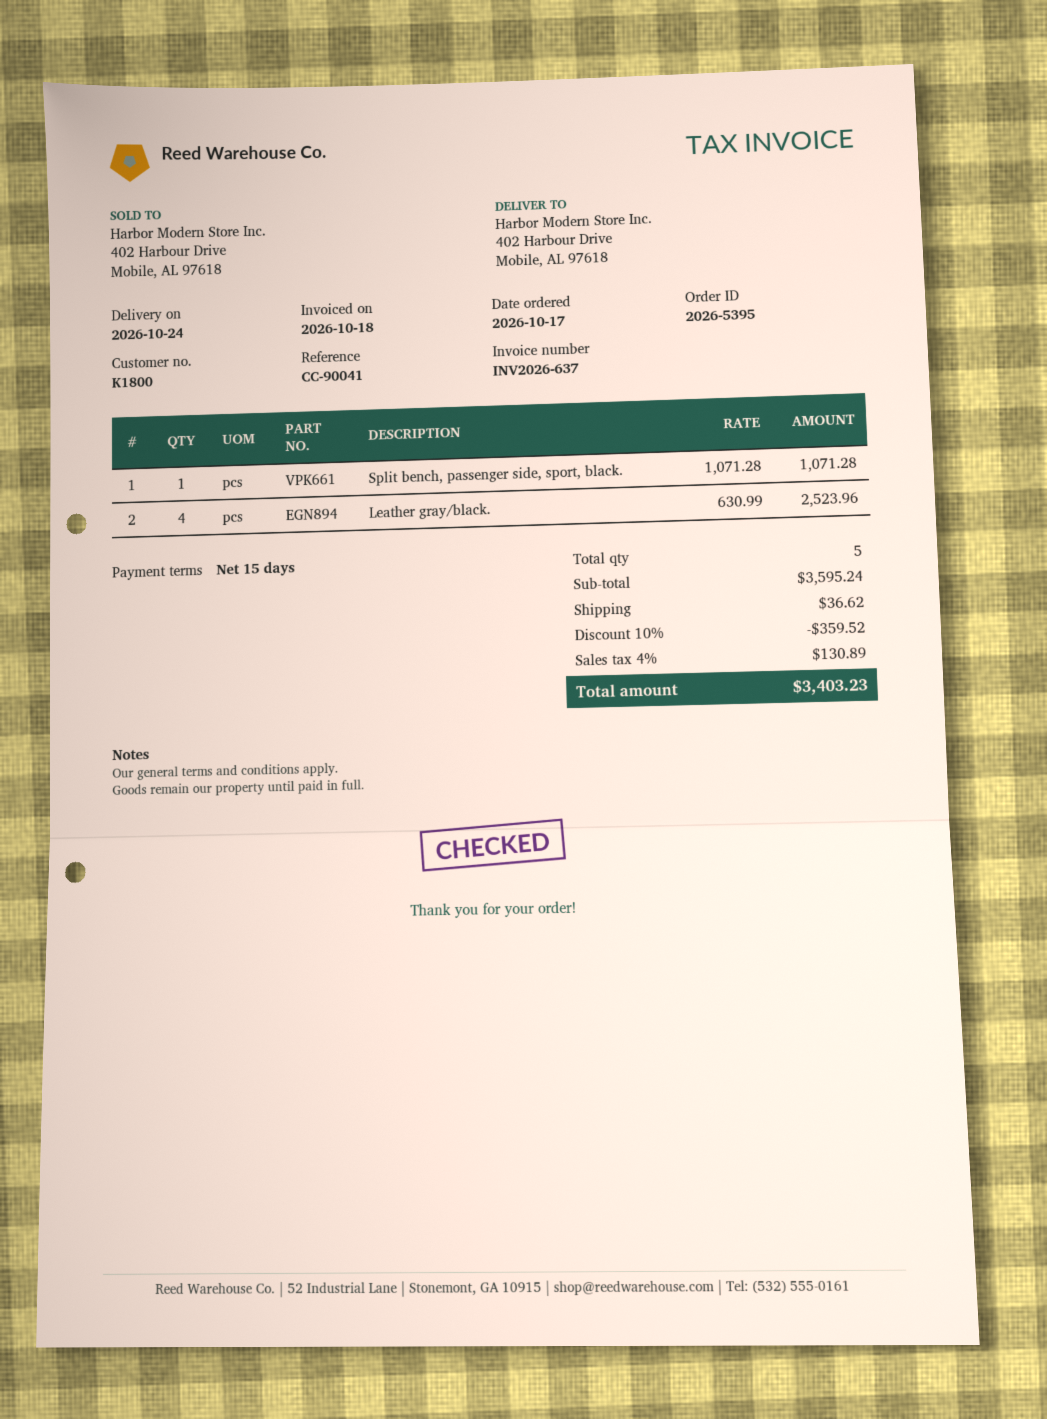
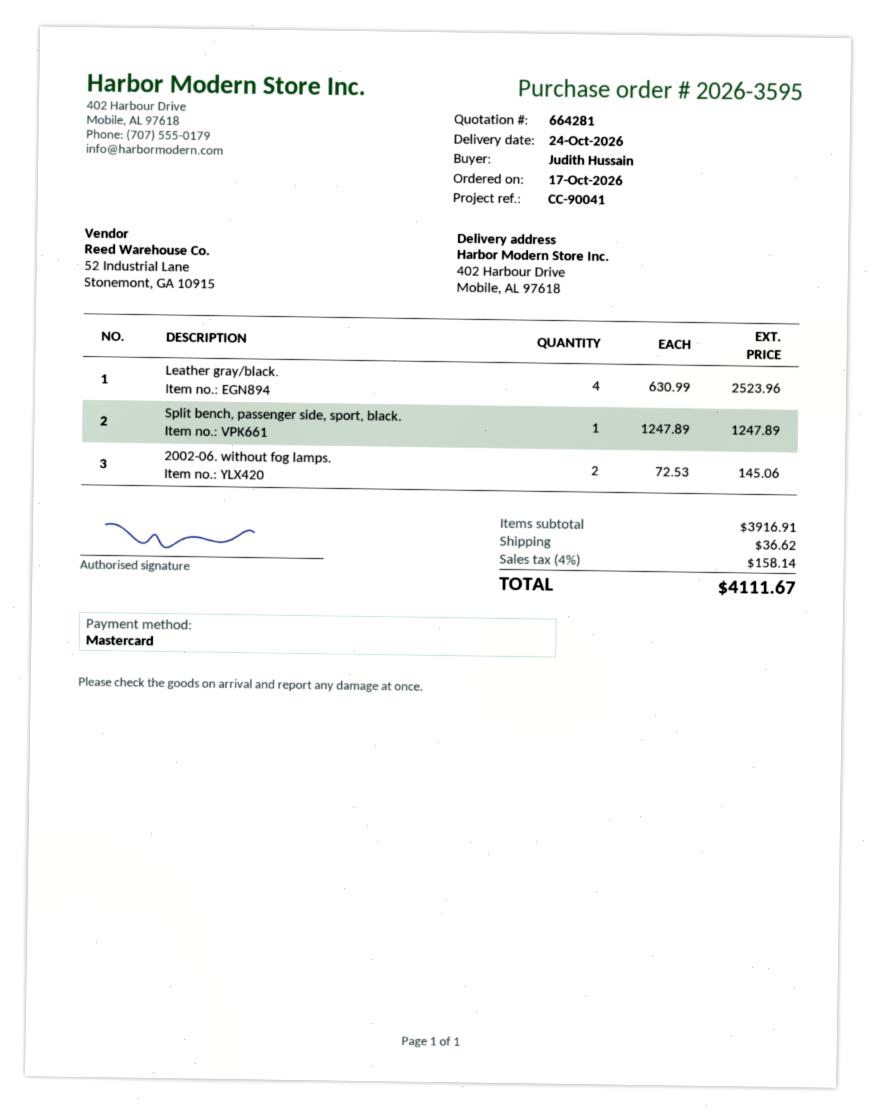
order number: 2026-5395 -> 2026-3595
Split bench, passenger side, sport, black.: 1 x 1071.28 = 1071.28 -> 1 x 1247.89 = 1247.89
2002-06. without fog lamps.: none -> 2 x 72.53 = 145.06
subtotal: 3595.24 -> 3916.91
discount: 10% = 359.52 -> none
tax: 4% = 130.89 -> 4% = 158.14
total: 3403.23 -> 4111.67

